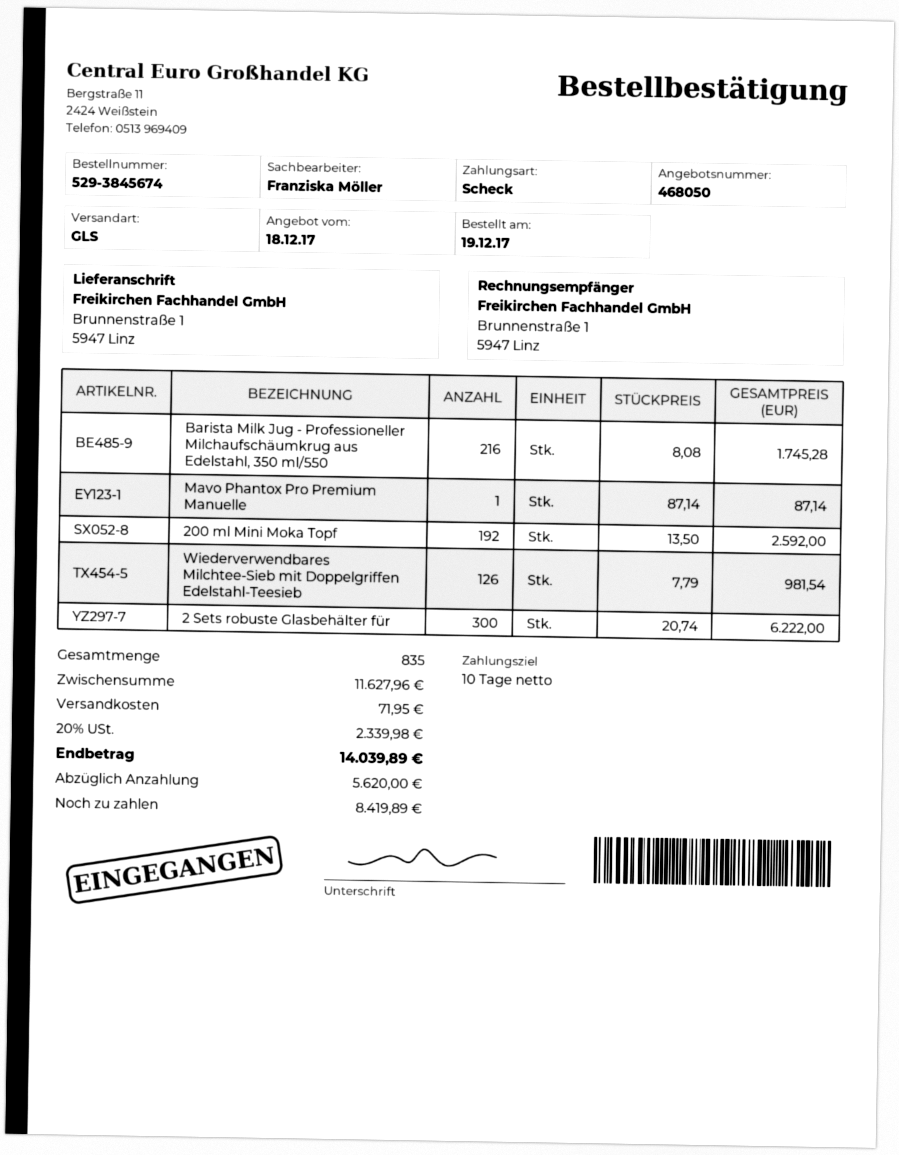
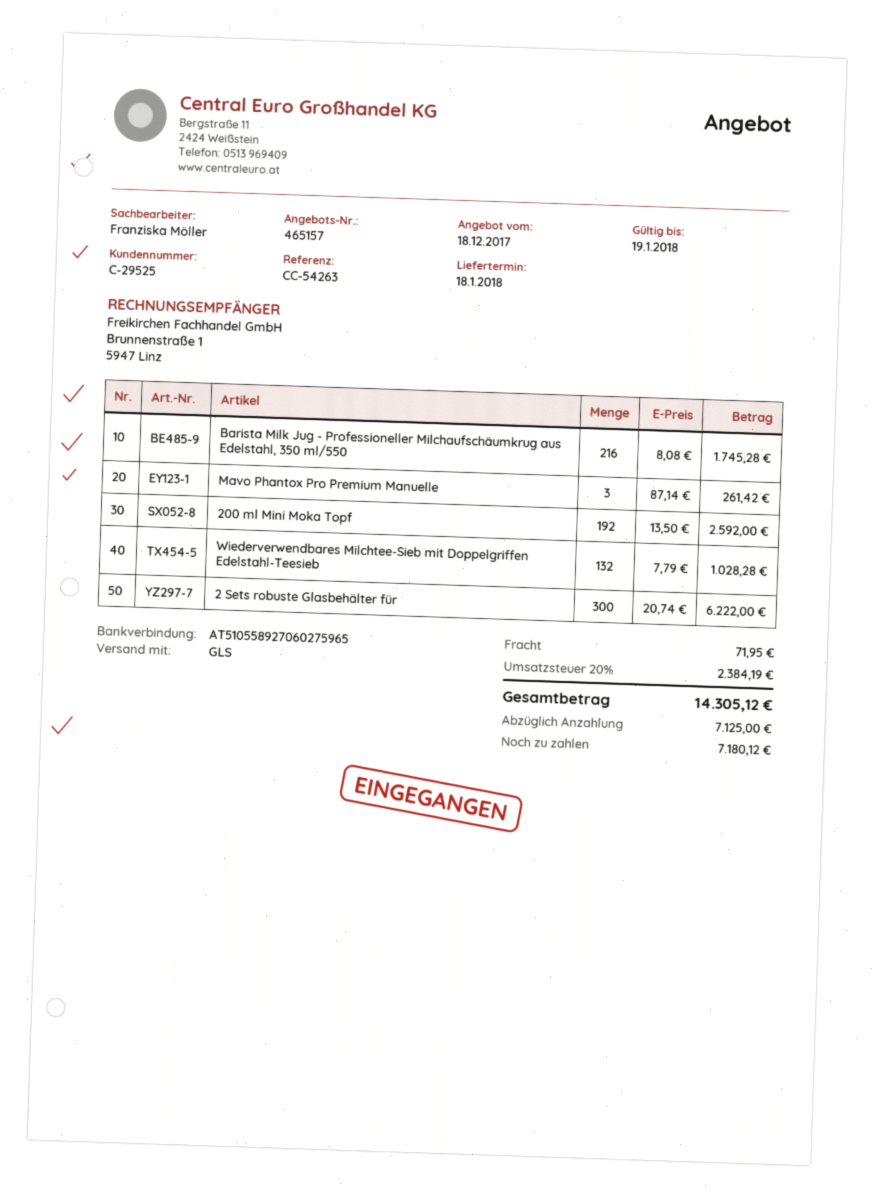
quote number: 468050 -> 465157
Mavo Phantox Pro Premium Manuelle: 1 x 87.14 = 87.14 -> 3 x 87.14 = 261.42
Wiederverwendbares Milchtee-Sieb mit Doppelgriffen Edelstahl-Teesieb: 126 x 7.79 = 981.54 -> 132 x 7.79 = 1028.28
tax: 20% = 2339.98 -> 20% = 2384.19
total: 14039.89 -> 14305.12
deposit: 5620.00 -> 7125.00
balance: 8419.89 -> 7180.12

